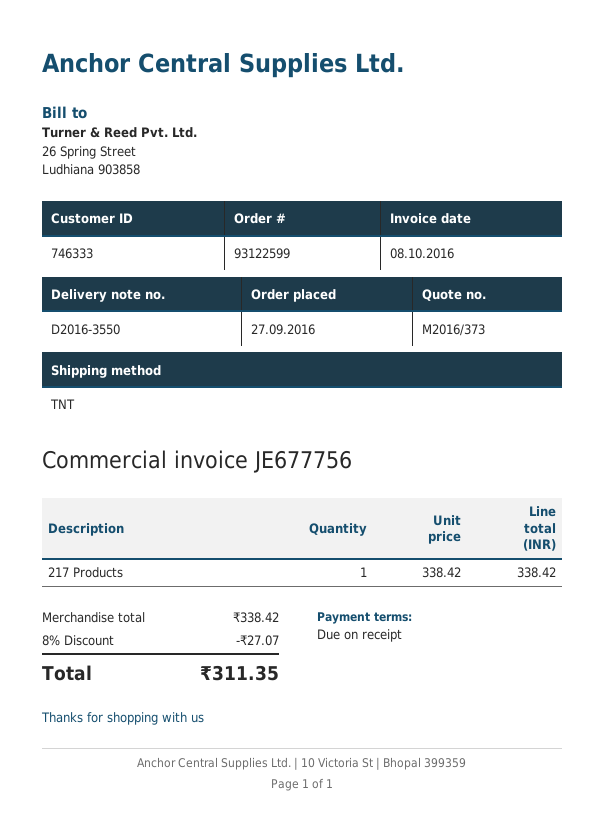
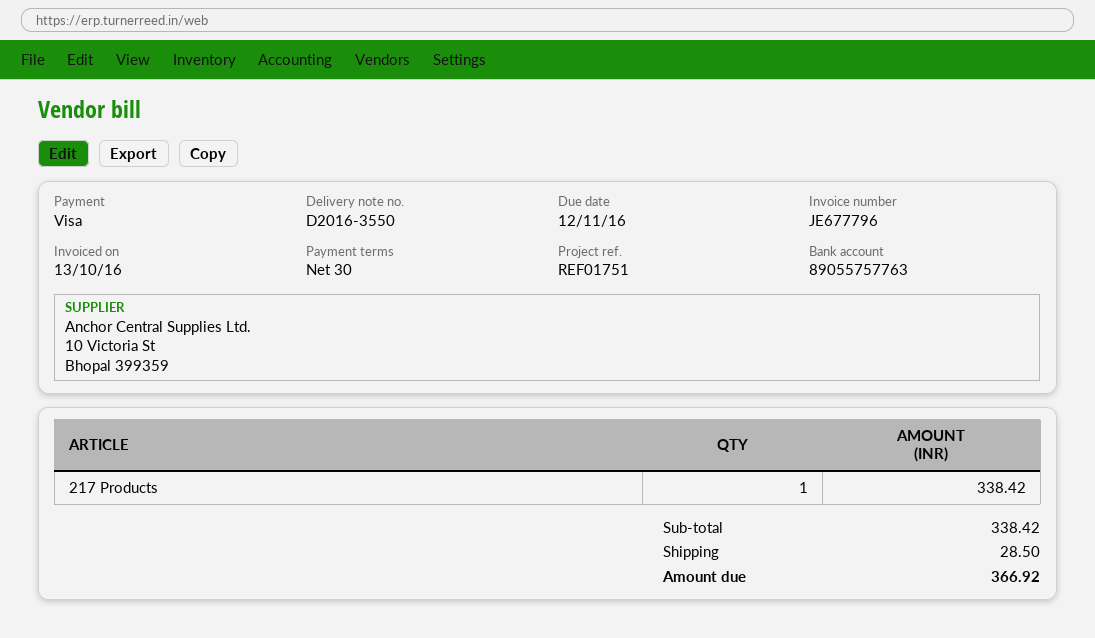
invoice number: JE677756 -> JE677796
invoice date: 2016-10-08 -> 2016-10-13
payment terms: on receipt -> 30 days
discount: 8% = 27.07 -> none
shipping: none -> 28.50
total: 311.35 -> 366.92

